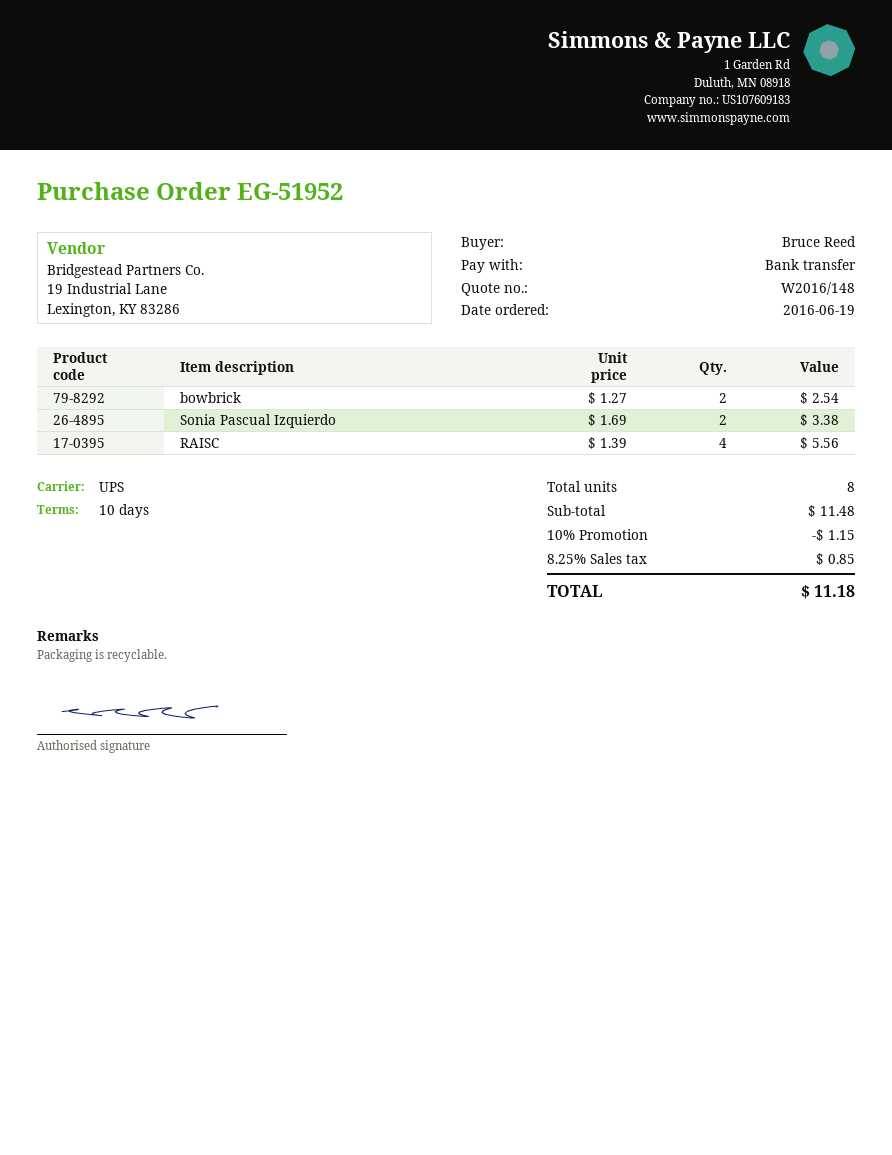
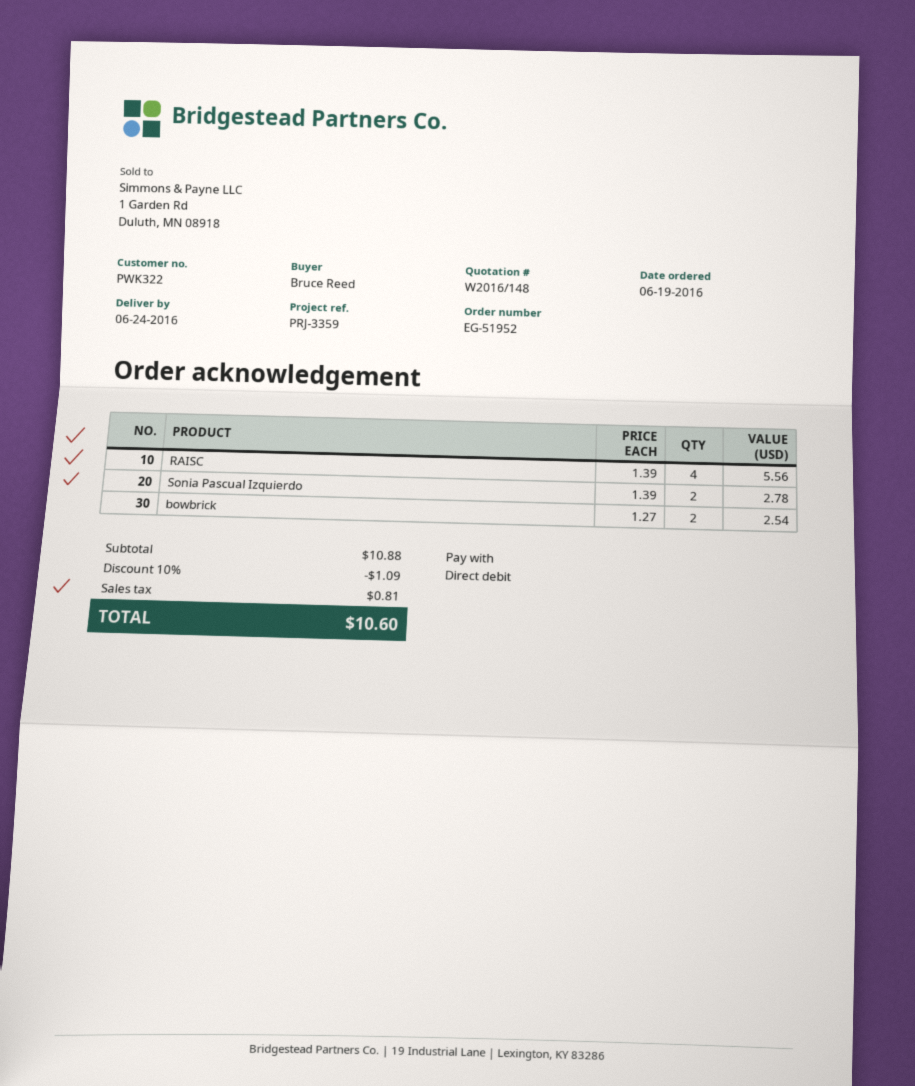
payment method: bank transfer -> direct debit
Sonia Pascual Izquierdo: 2 x 1.69 = 3.38 -> 2 x 1.39 = 2.78
subtotal: 11.48 -> 10.88
discount: 10% = 1.15 -> 10% = 1.09
tax: 0.85 -> 0.81
total: 11.18 -> 10.60

